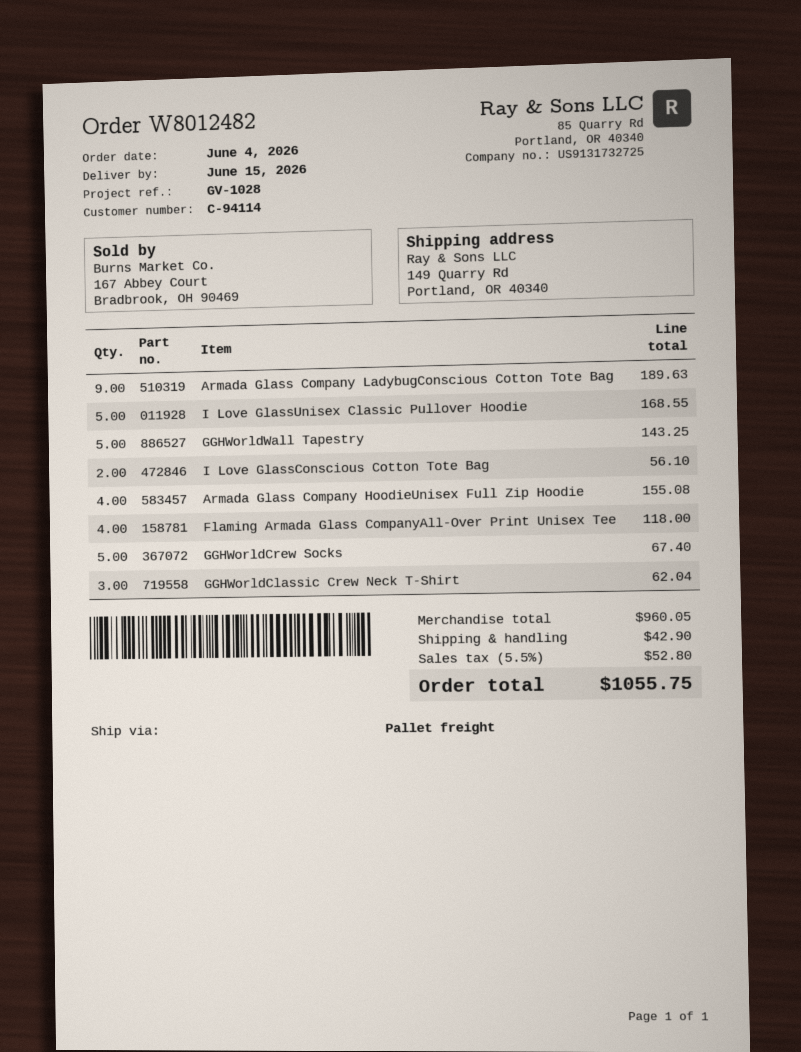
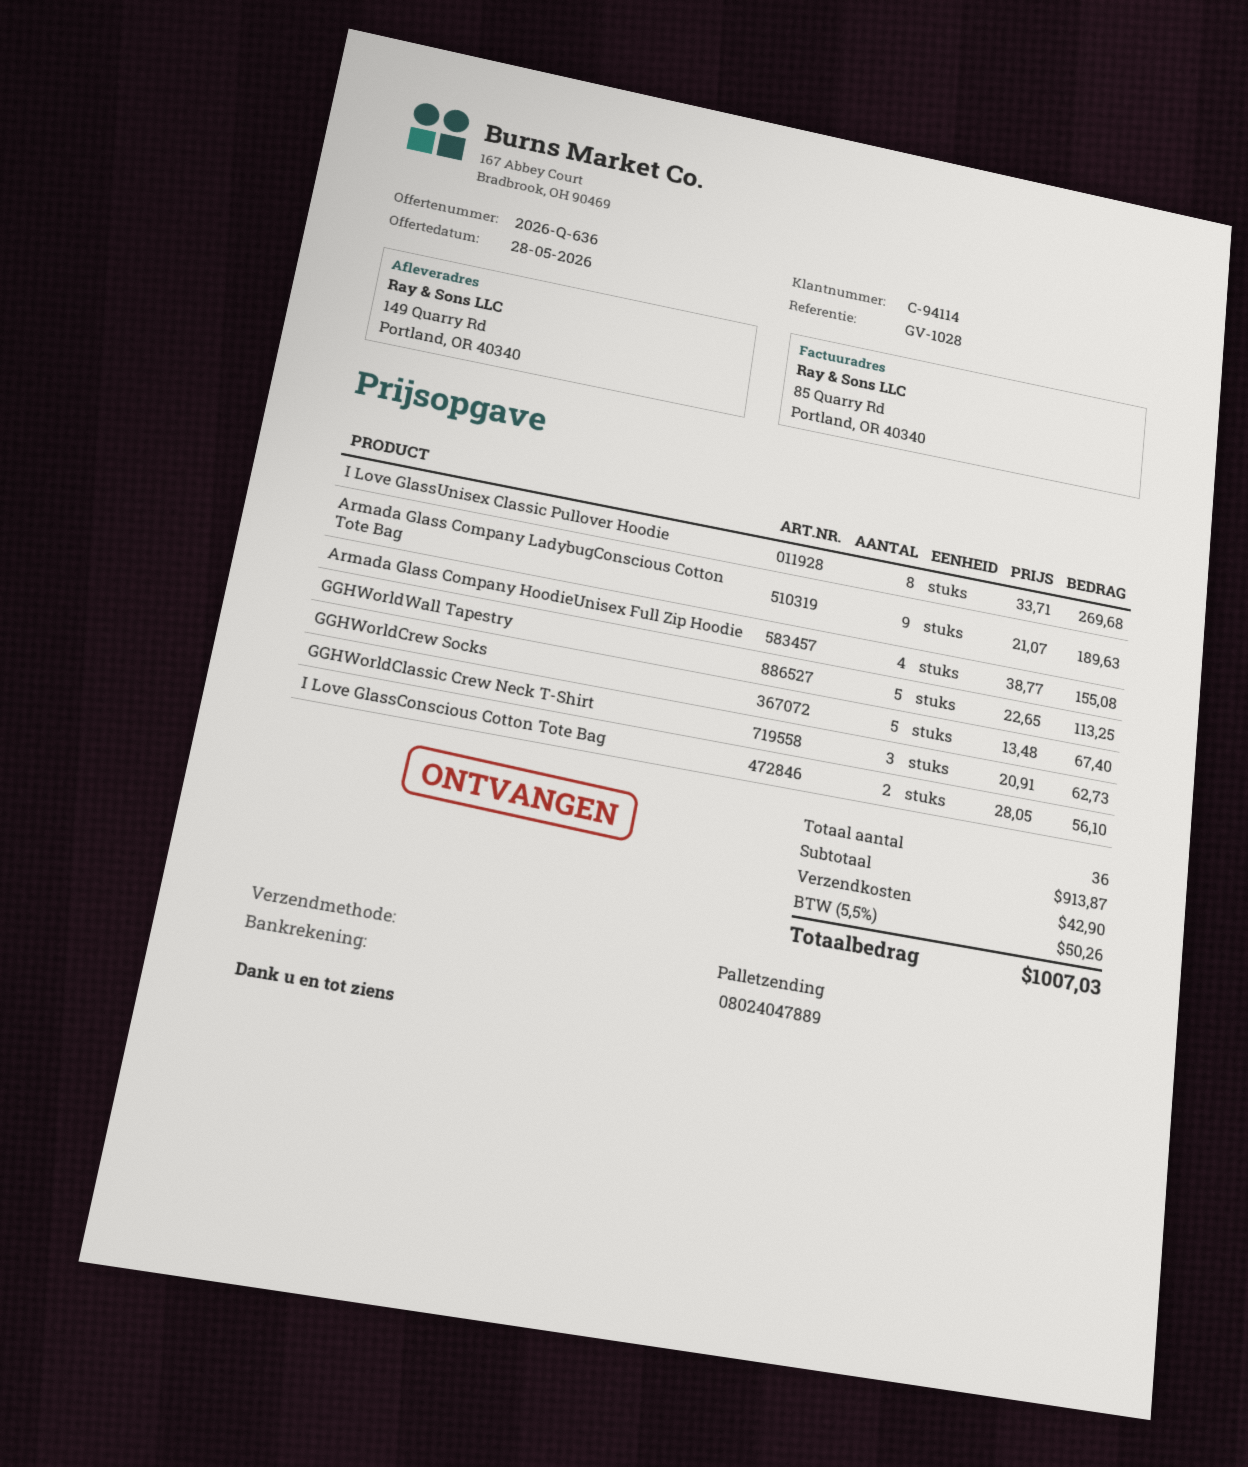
I Love GlassUnisex Classic Pullover Hoodie: 5 for 168.55 -> 8 for 269.68
GGHWorldWall Tapestry: 5 for 143.25 -> 5 for 113.25
Flaming Armada Glass CompanyAll-Over Print Unisex Tee: 4 for 118.00 -> none
GGHWorldClassic Crew Neck T-Shirt: 3 for 62.04 -> 3 for 62.73
subtotal: 960.05 -> 913.87
tax: 5.5% = 52.80 -> 5.5% = 50.26
total: 1055.75 -> 1007.03

